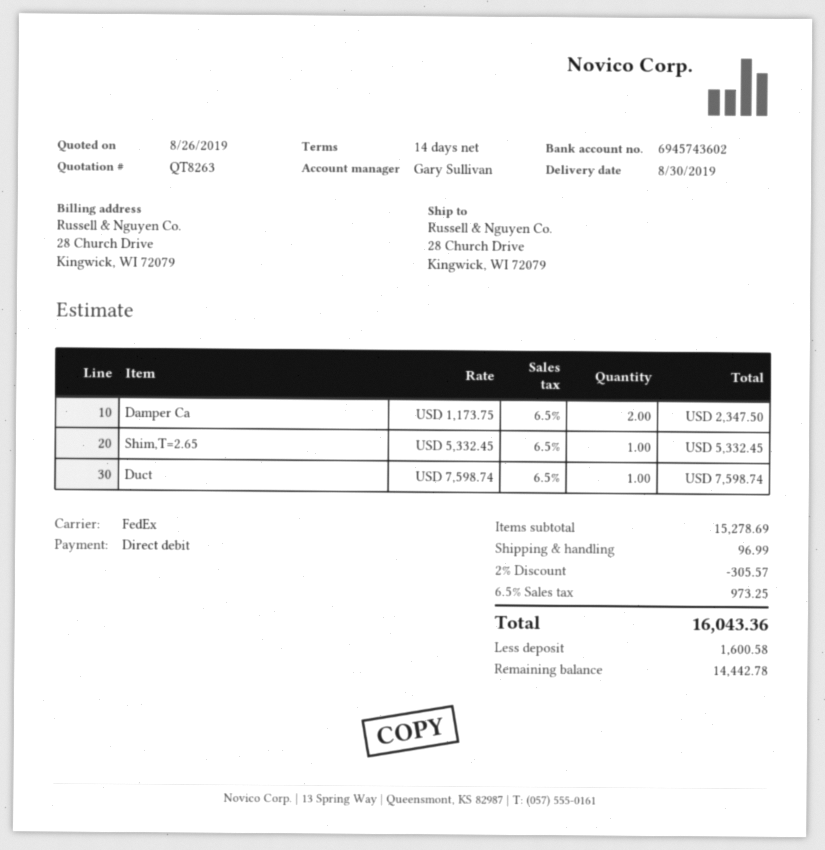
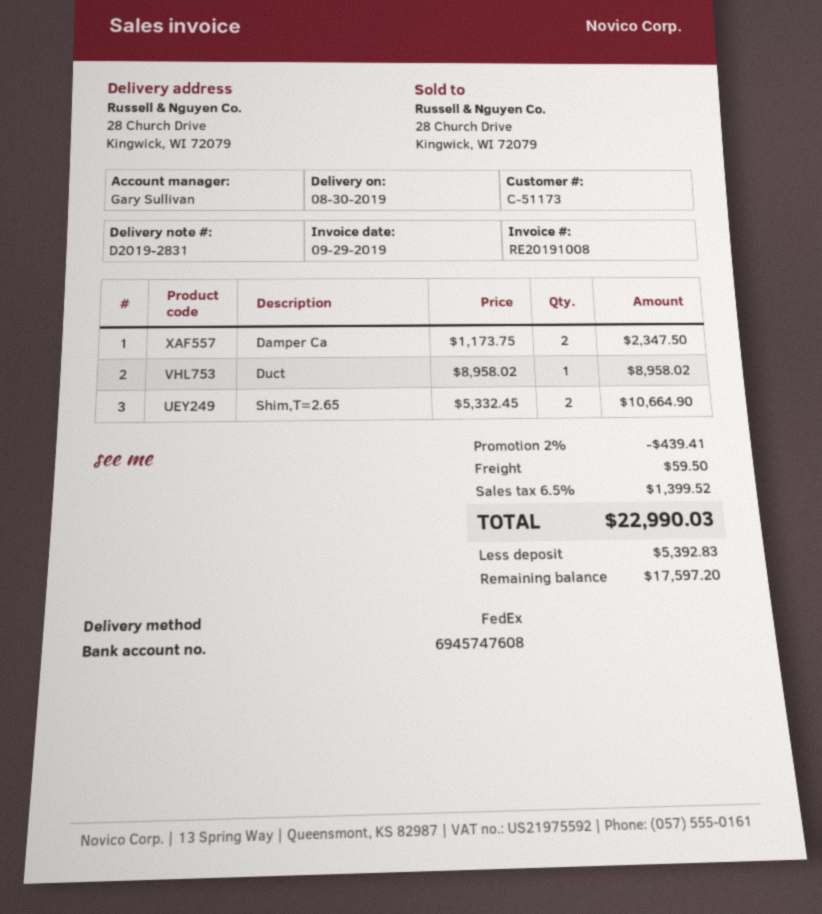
bank account: 6945743602 -> 6945747608
Shim,T=2.65: 1 x 5332.45 = 5332.45 -> 2 x 5332.45 = 10664.90
Duct: 1 x 7598.74 = 7598.74 -> 1 x 8958.02 = 8958.02
discount: 2% = 305.57 -> 2% = 439.41
shipping: 96.99 -> 59.50
tax: 6.5% = 973.25 -> 6.5% = 1399.52
total: 16043.36 -> 22990.03
deposit: 1600.58 -> 5392.83
balance: 14442.78 -> 17597.20

